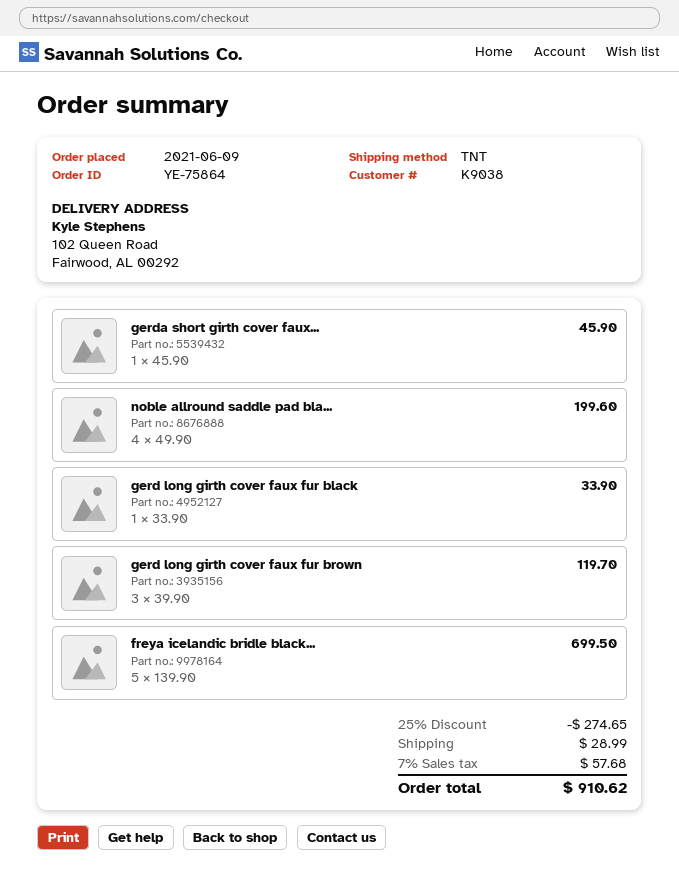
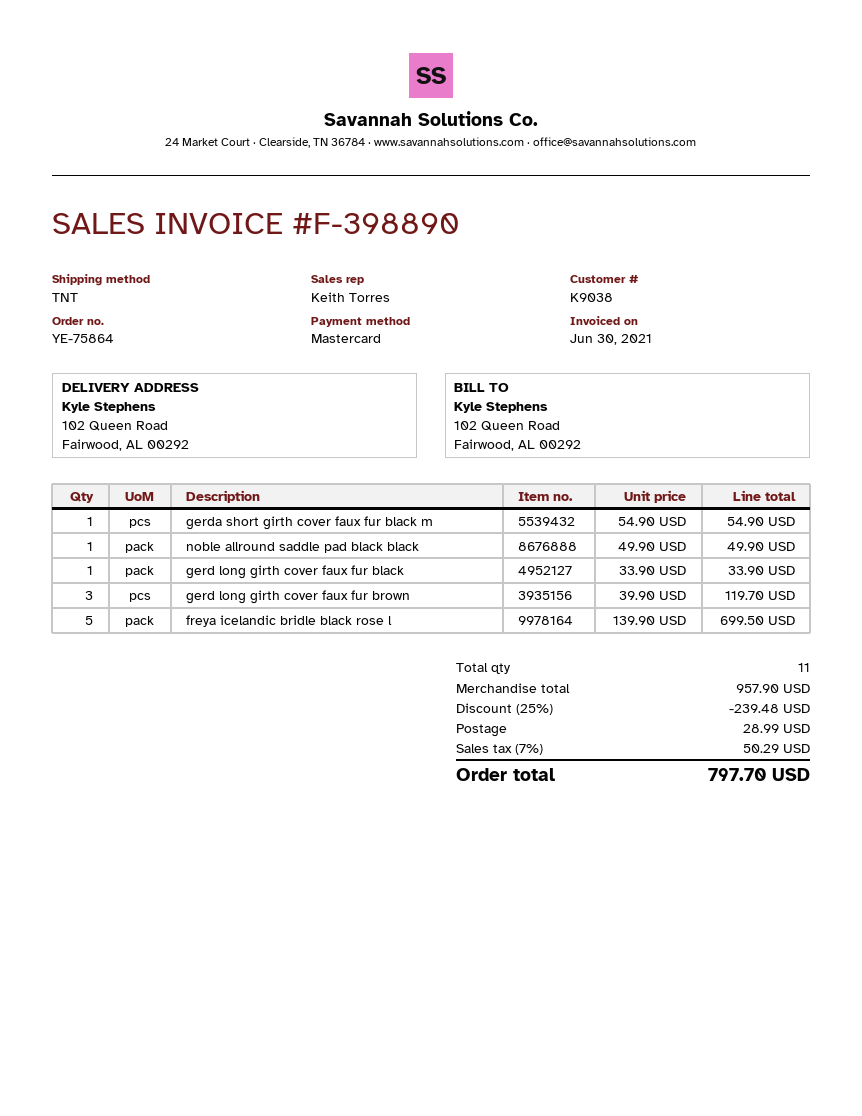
gerda short girth cover faux...: 1 x 45.90 = 45.90 -> 1 x 54.90 = 54.90
noble allround saddle pad bla...: 4 x 49.90 = 199.60 -> 1 x 49.90 = 49.90
discount: 25% = 274.65 -> 25% = 239.48
tax: 7% = 57.68 -> 7% = 50.29
total: 910.62 -> 797.70

